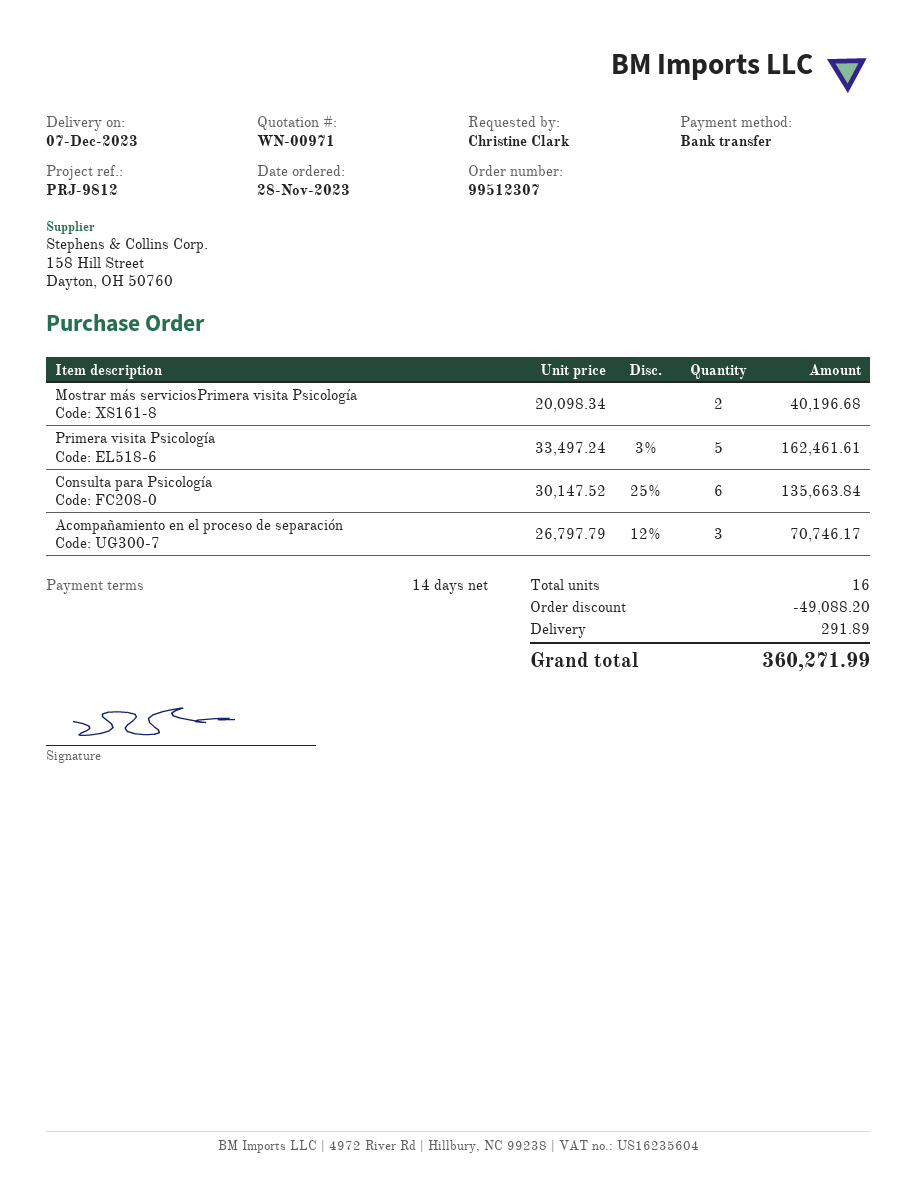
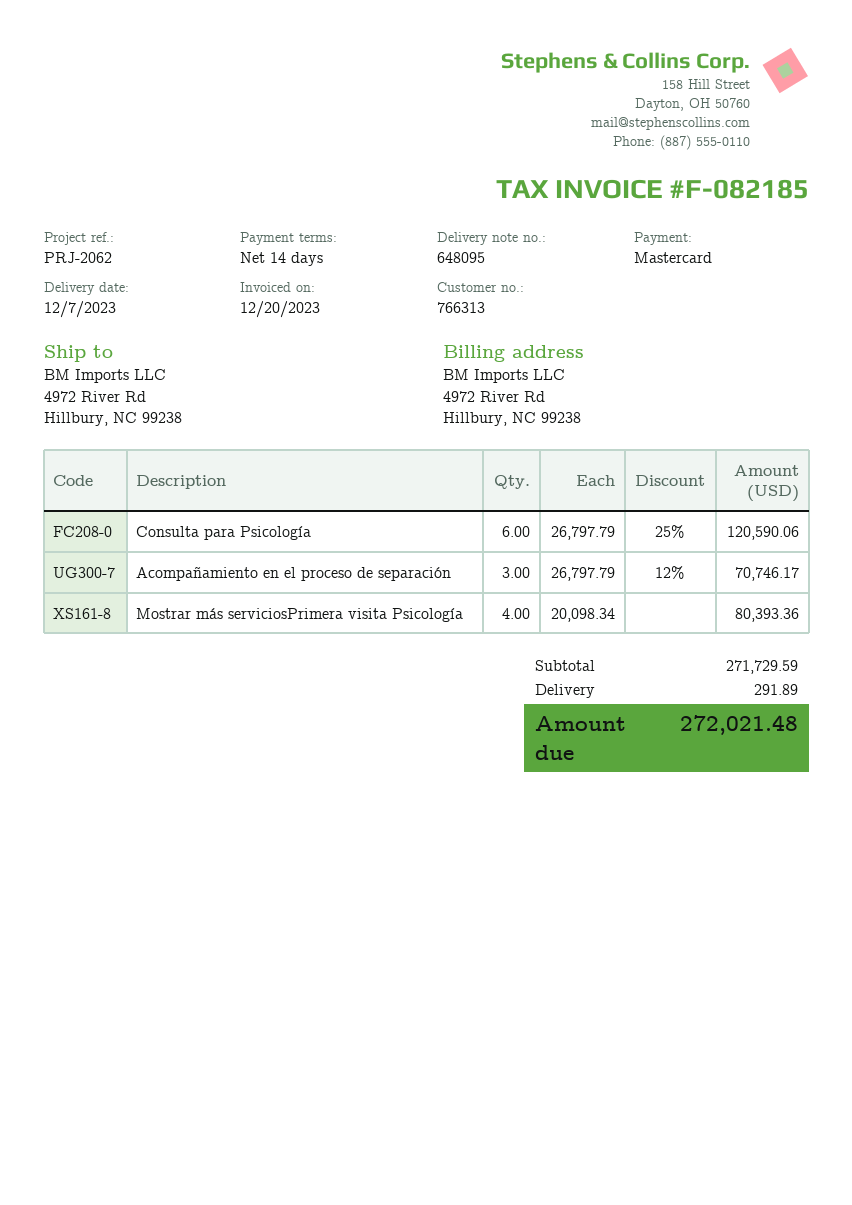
reference: PRJ-9812 -> PRJ-2062
payment method: bank transfer -> Mastercard
Mostrar más serviciosPrimera visita Psicología: 2 x 20098.34 = 40196.68 -> 4 x 20098.34 = 80393.36
Primera visita Psicología: 5 x 33497.24 - 3% = 162461.61 -> none
Consulta para Psicología: 6 x 30147.52 - 25% = 135663.84 -> 6 x 26797.79 - 25% = 120590.06
discount: 49088.20 -> none
total: 360271.99 -> 272021.48

